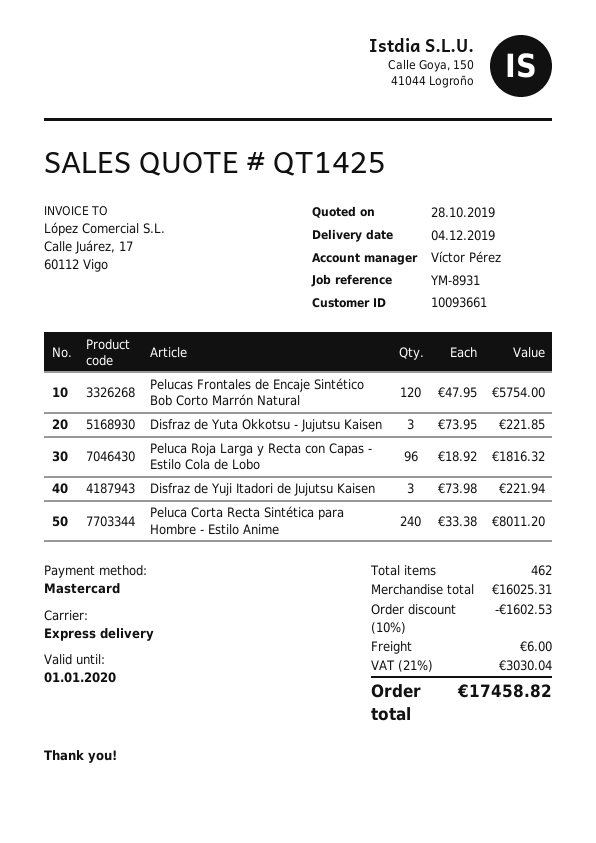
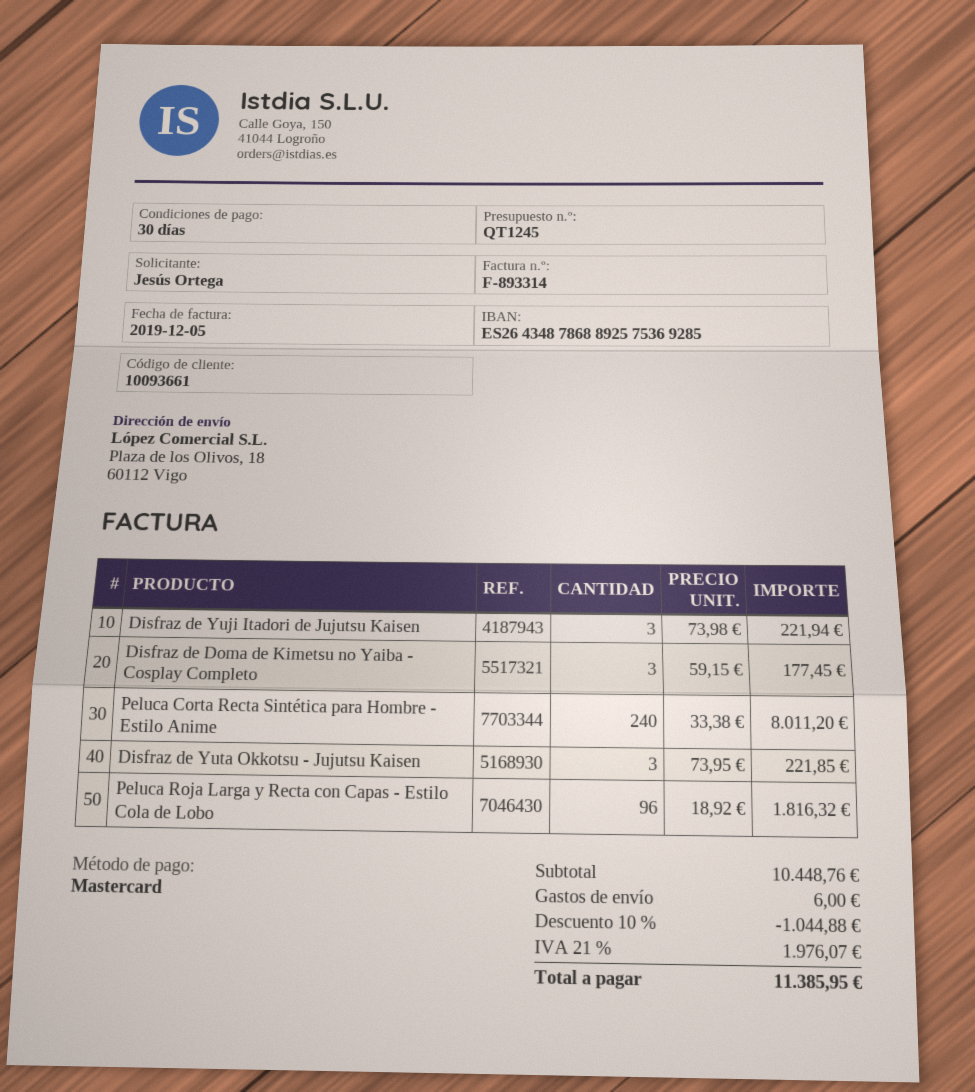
quote number: QT1425 -> QT1245
Pelucas Frontales de Encaje Sintético Bob Corto Marrón Natural: 120 x 47.95 = 5754.00 -> none
Disfraz de Doma de Kimetsu no Yaiba - Cosplay Completo: none -> 3 x 59.15 = 177.45
subtotal: 16025.31 -> 10448.76
discount: 10% = 1602.53 -> 10% = 1044.88
tax: 21% = 3030.04 -> 21% = 1976.07
total: 17458.82 -> 11385.95

